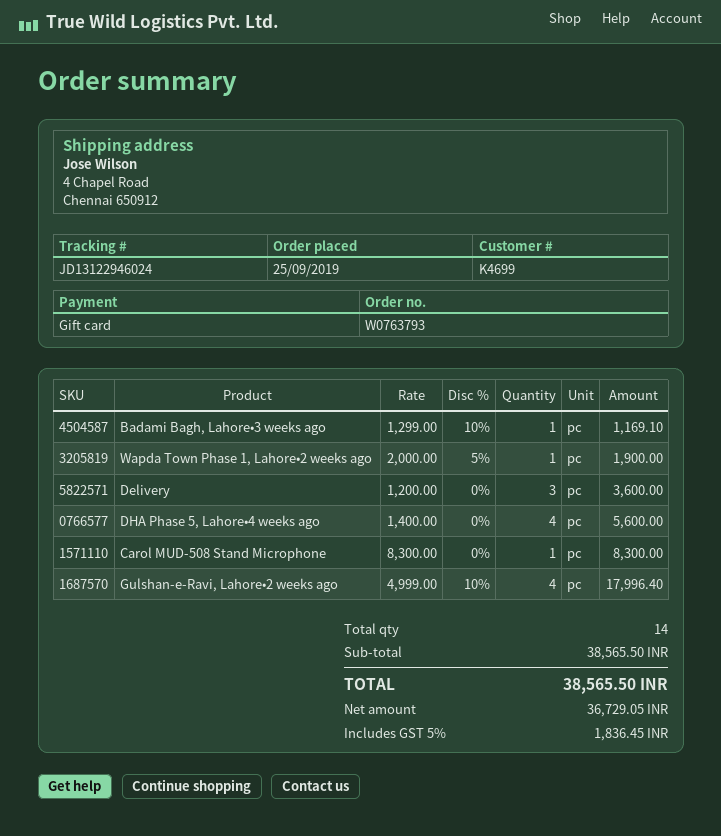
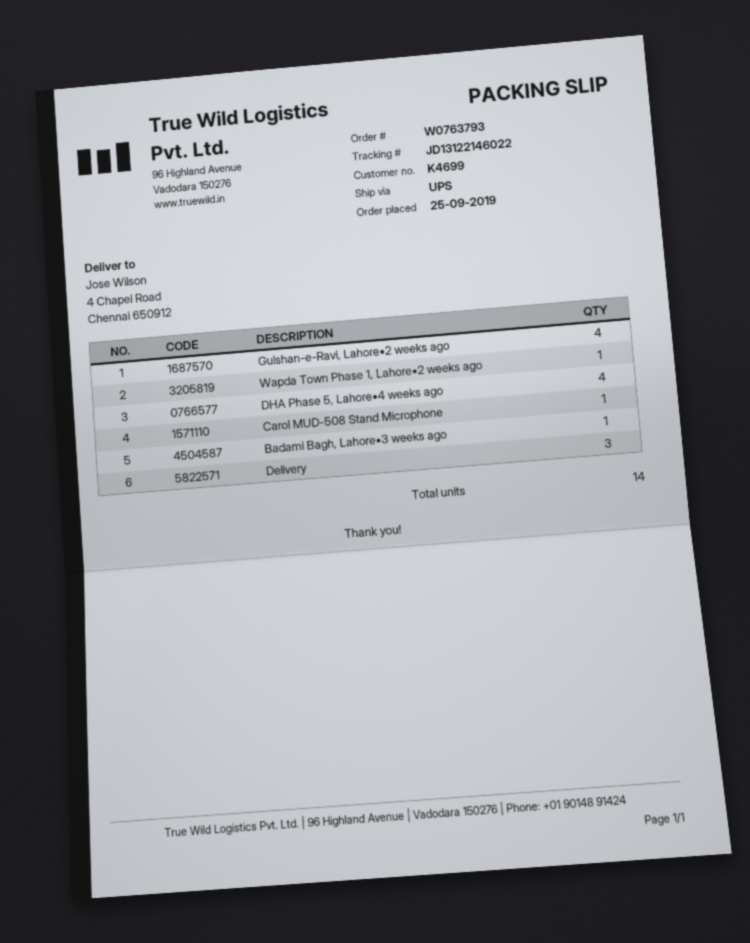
tracking number: JD13122946024 -> JD13122146022

